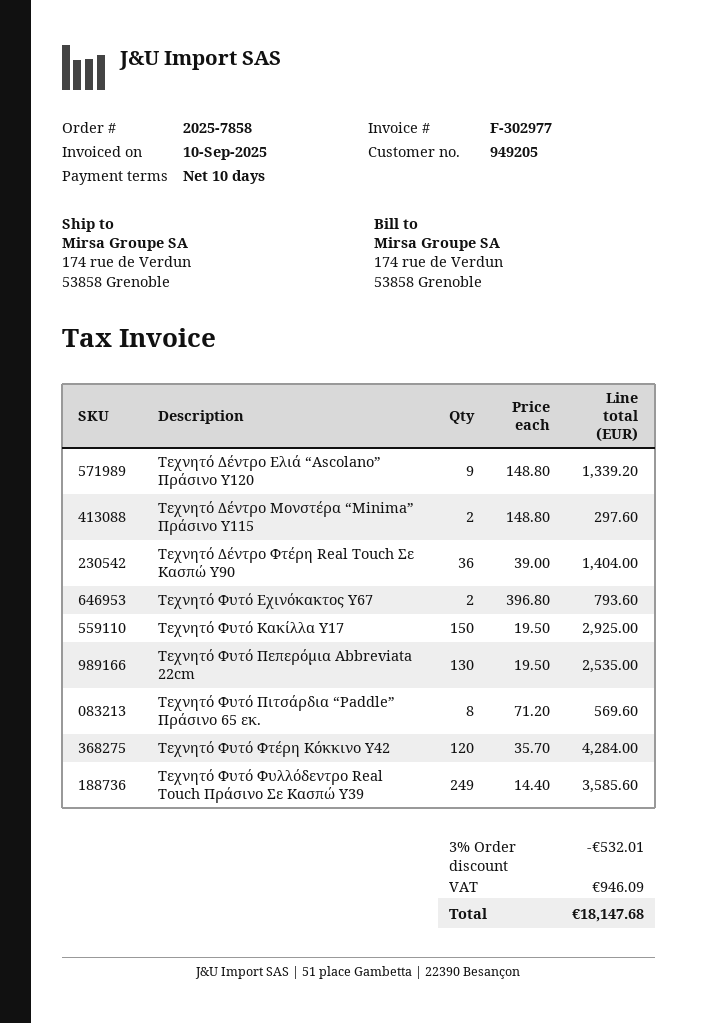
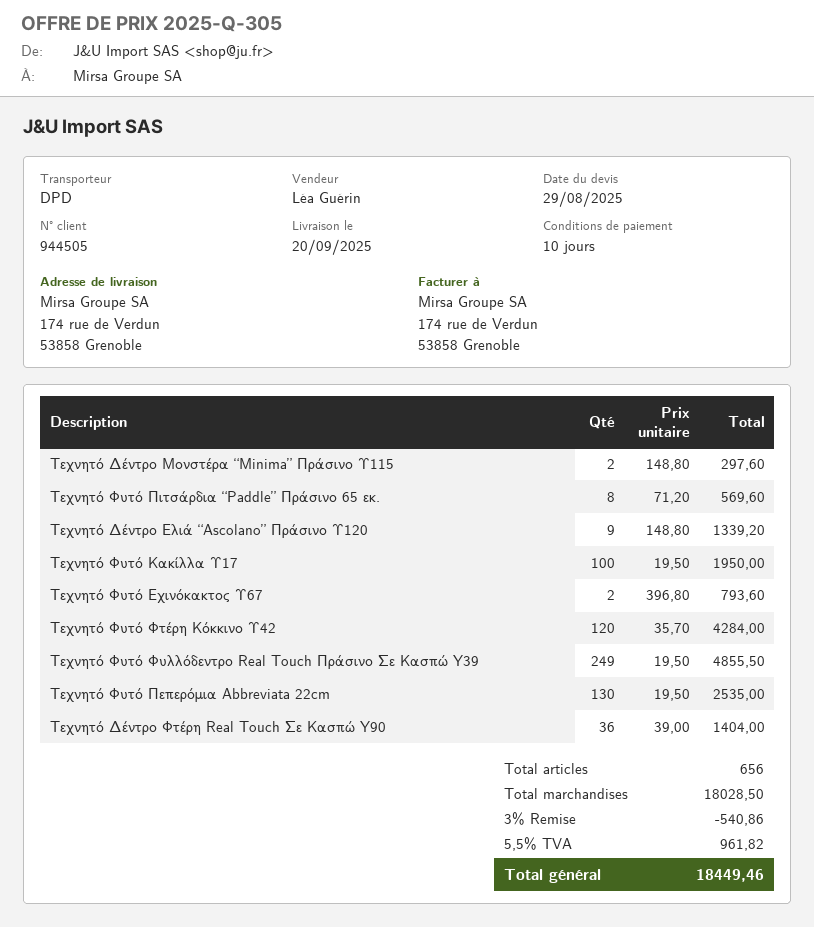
customer number: 949205 -> 944505
Τεχνητό Φυτό Κακίλλα Υ17: 150 x 19.50 = 2925.00 -> 100 x 19.50 = 1950.00
Τεχνητό Φυτό Φυλλόδεντρο Real Touch Πράσινο Σε Κασπώ Y39: 249 x 14.40 = 3585.60 -> 249 x 19.50 = 4855.50
discount: 3% = 532.01 -> 3% = 540.86
tax: 946.09 -> 961.82
total: 18147.68 -> 18449.46

